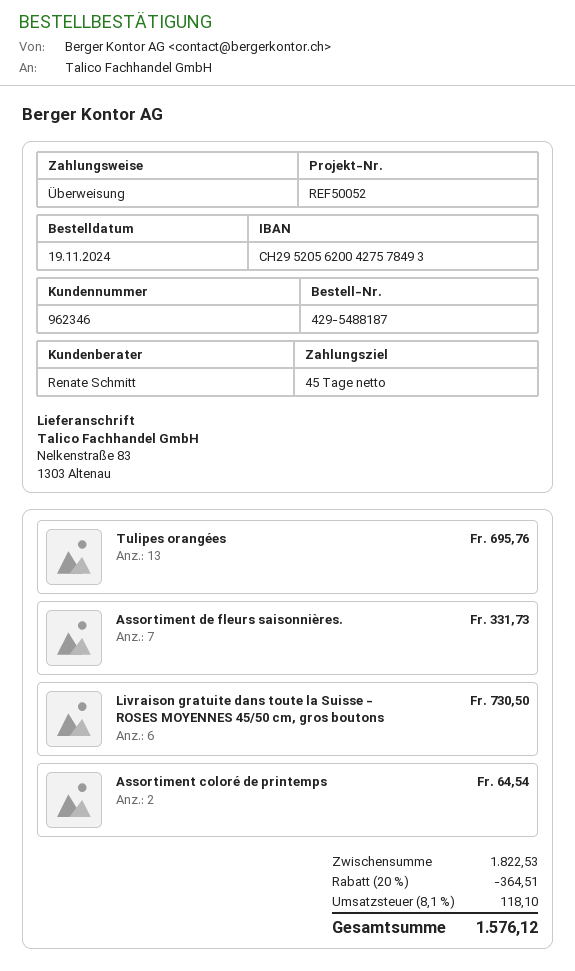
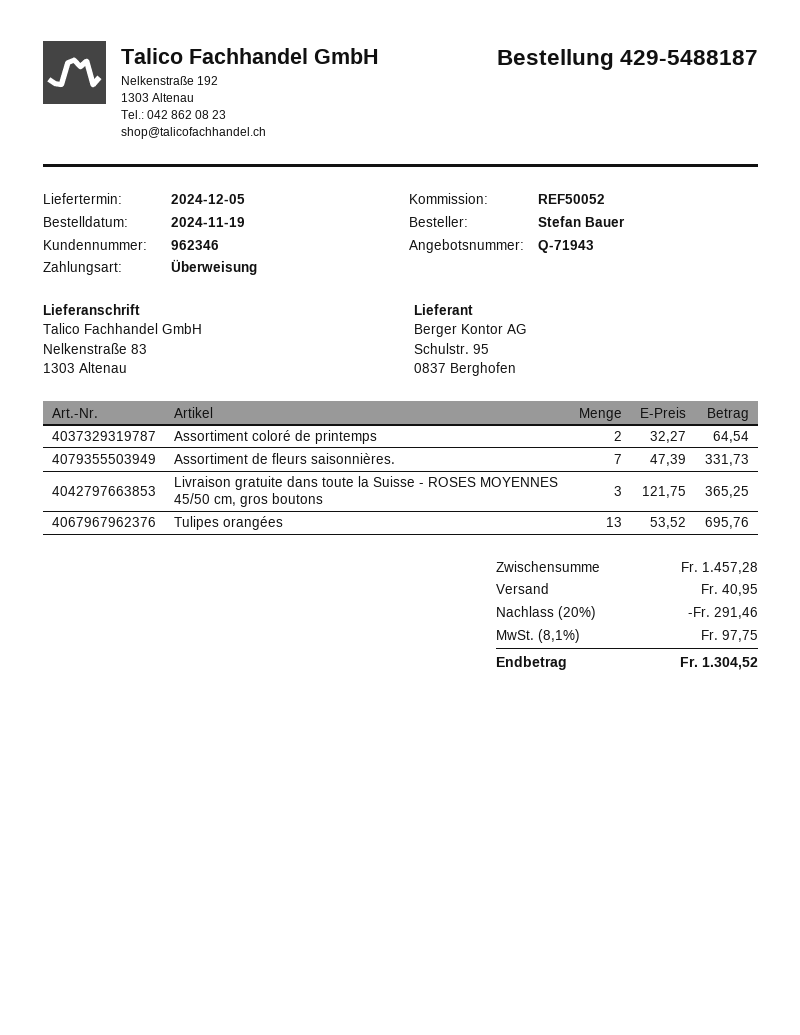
Livraison gratuite dans toute la Suisse - ROSES MOYENNES 45/50 cm, gros boutons: 6 for 730.50 -> 3 for 365.25
subtotal: 1822.53 -> 1457.28
discount: 20% = 364.51 -> 20% = 291.46
shipping: none -> 40.95
tax: 8.1% = 118.10 -> 8.1% = 97.75
total: 1576.12 -> 1304.52

